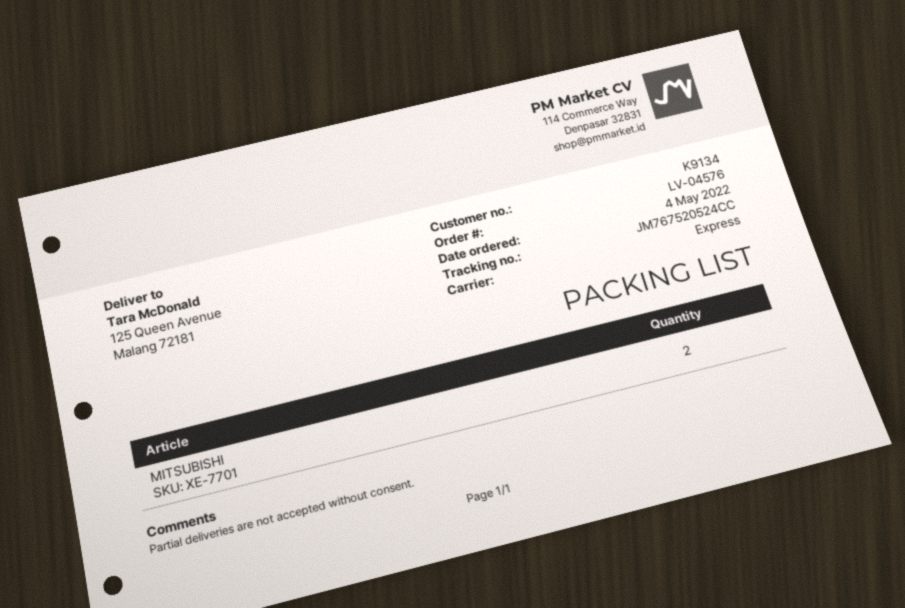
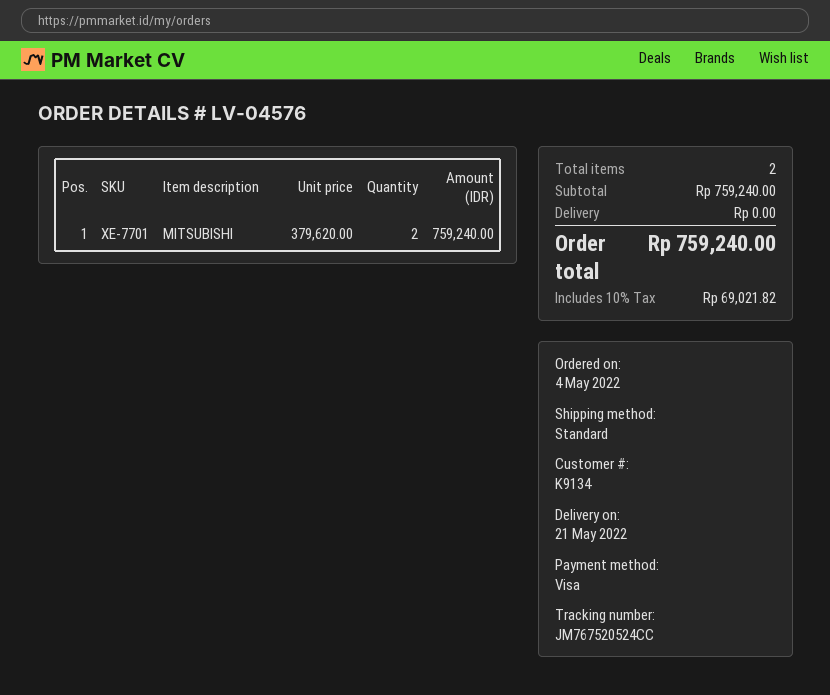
shipping method: express -> standard

